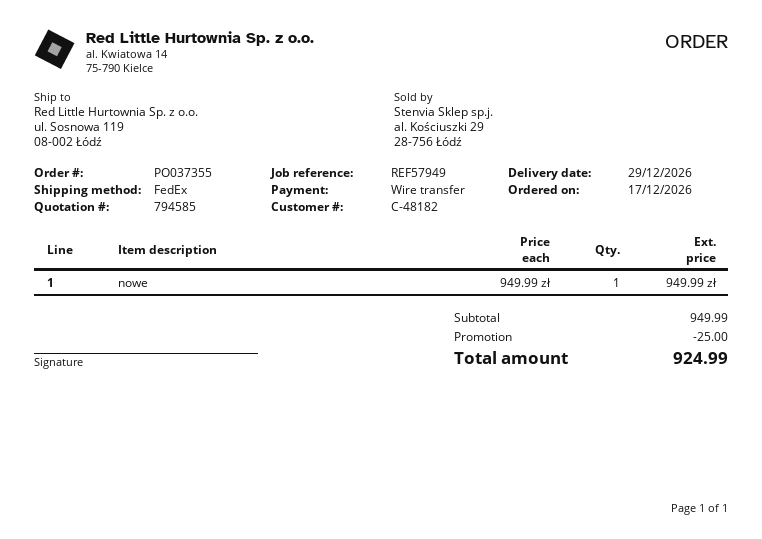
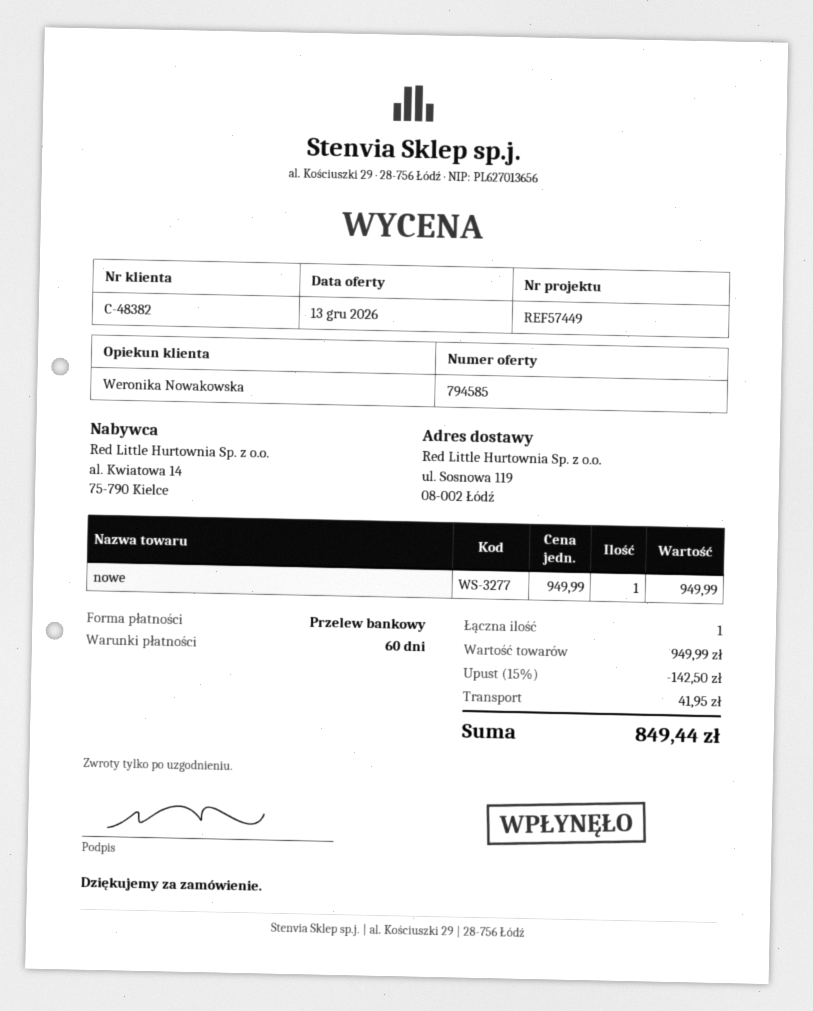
customer number: C-48182 -> C-48382
reference: REF57949 -> REF57449
discount: 25.00 -> 142.50
shipping: none -> 41.95
total: 924.99 -> 849.44

